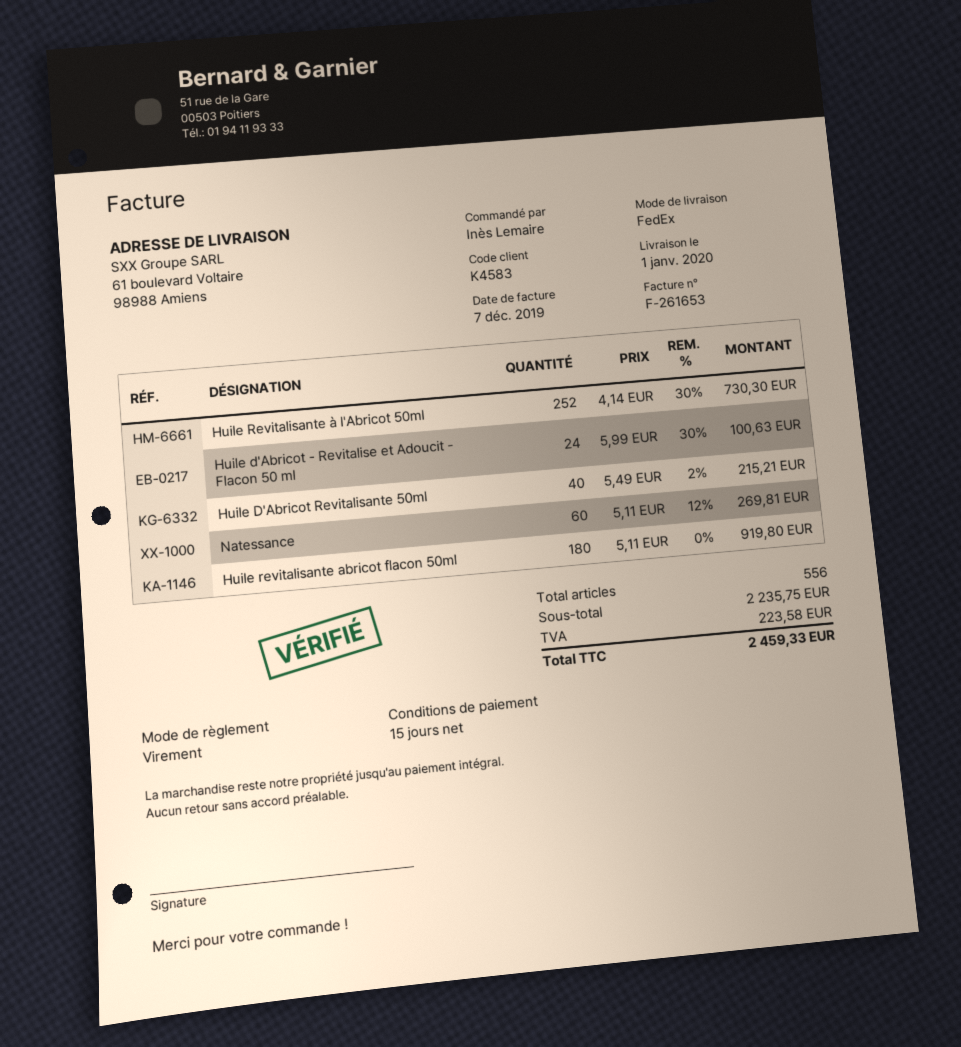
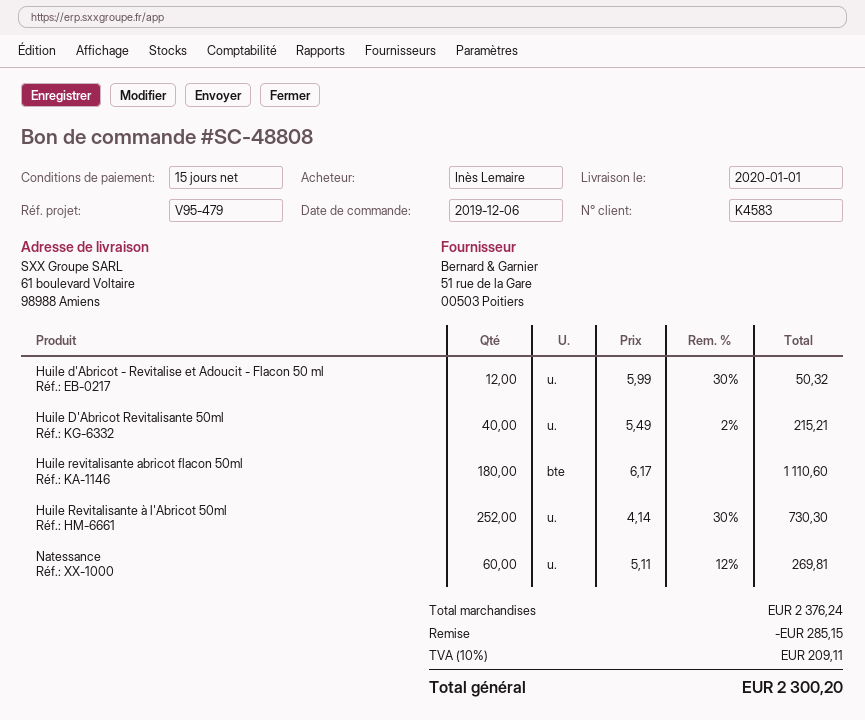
Huile d'Abricot - Revitalise et Adoucit - Flacon 50 ml: 24 x 5.99 - 30% = 100.63 -> 12 x 5.99 - 30% = 50.32
Huile revitalisante abricot flacon 50ml: 180 x 5.11 = 919.80 -> 180 x 6.17 = 1110.60
subtotal: 2235.75 -> 2376.24
discount: none -> 285.15
tax: 223.58 -> 209.11
total: 2459.33 -> 2300.20

